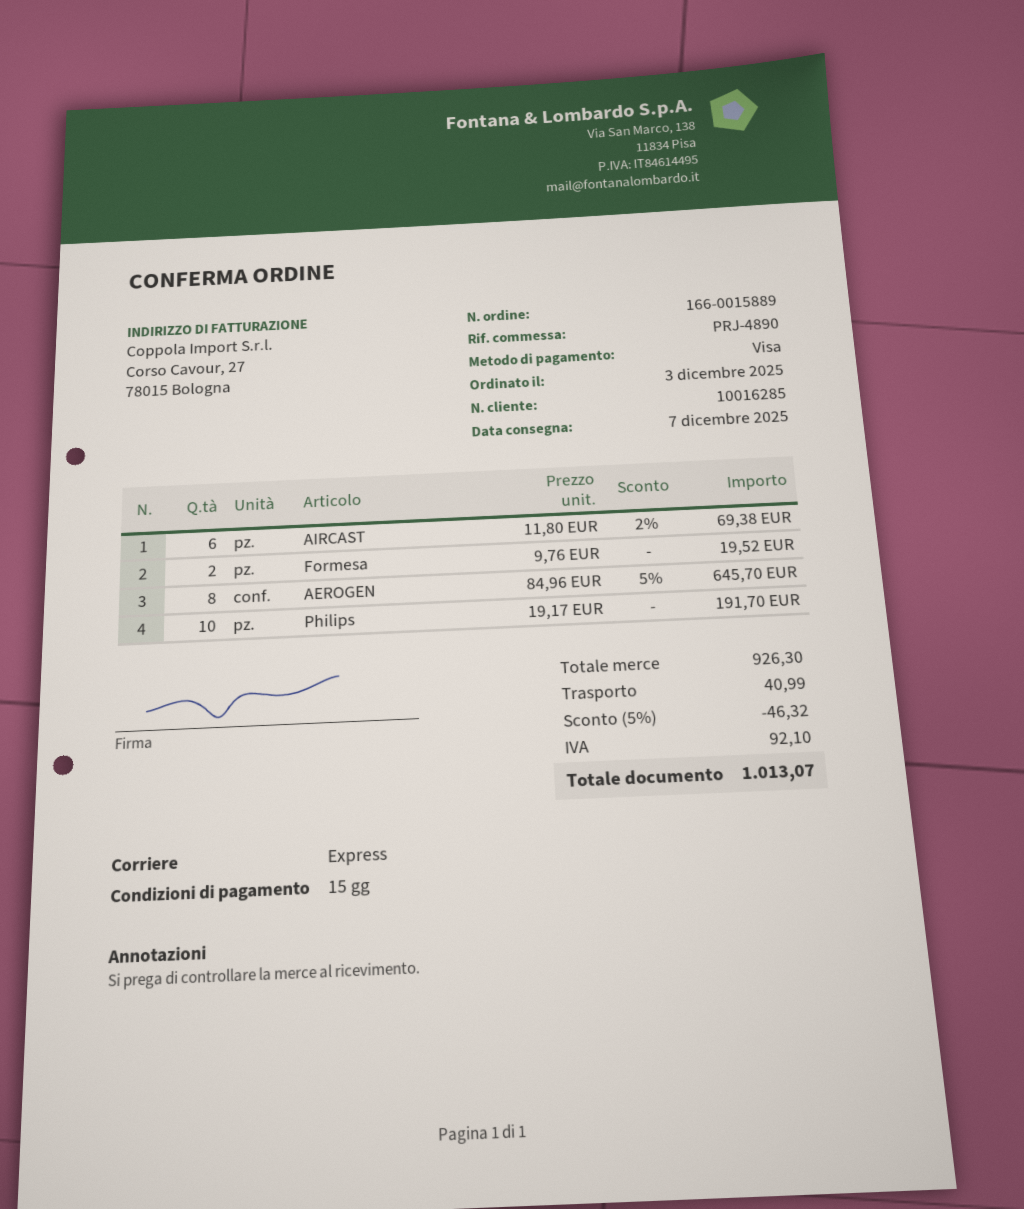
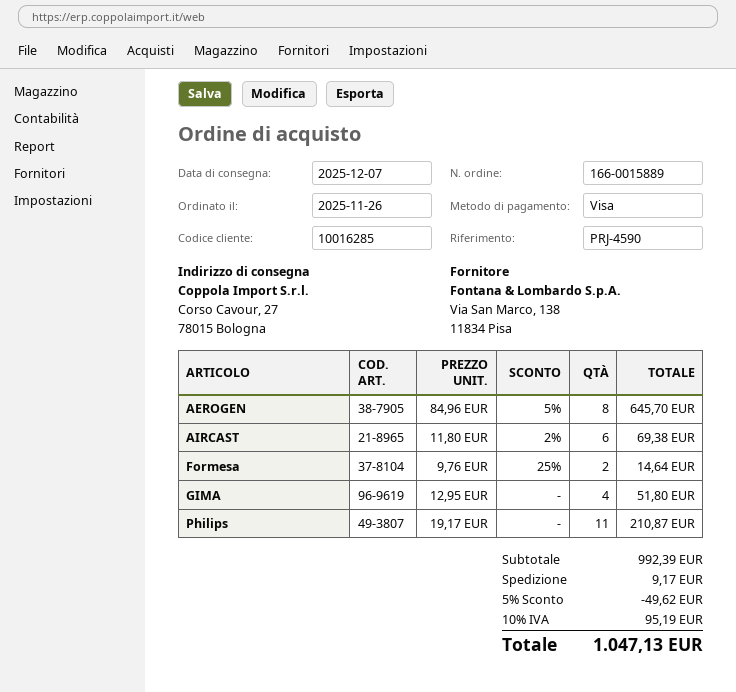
order date: 2025-12-03 -> 2025-11-26
reference: PRJ-4890 -> PRJ-4590
Formesa: 2 x 9.76 = 19.52 -> 2 x 9.76 - 25% = 14.64
Philips: 10 x 19.17 = 191.70 -> 11 x 19.17 = 210.87
GIMA: none -> 4 x 12.95 = 51.80
subtotal: 926.30 -> 992.39
discount: 5% = 46.32 -> 5% = 49.62
shipping: 40.99 -> 9.17
tax: 92.10 -> 95.19
total: 1013.07 -> 1047.13

